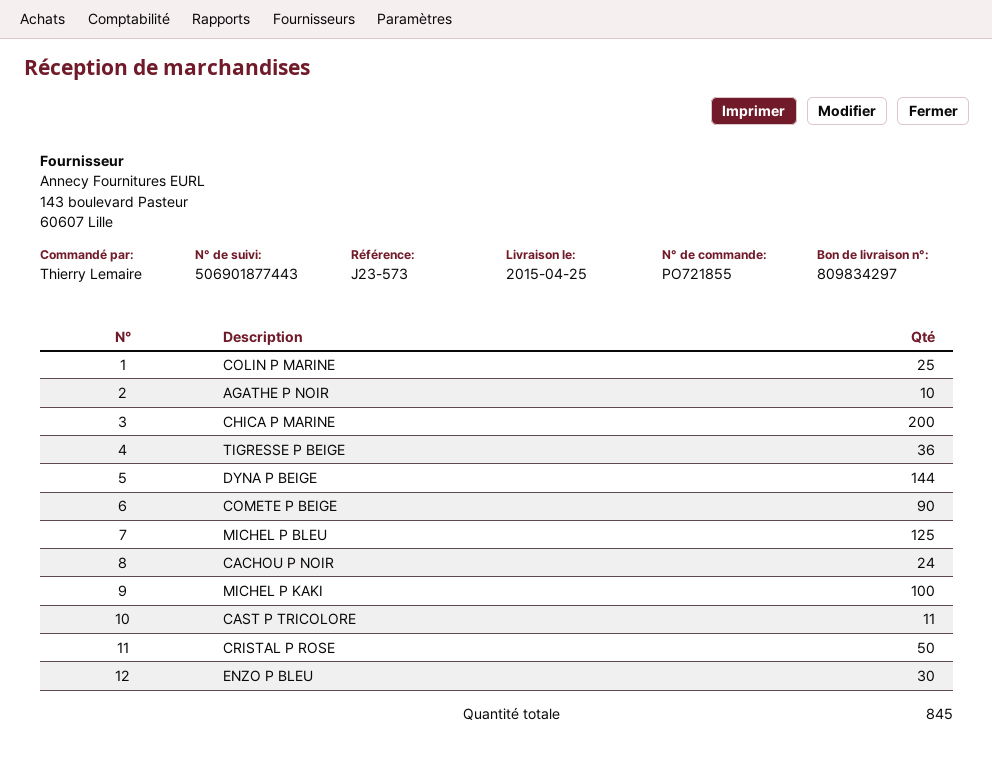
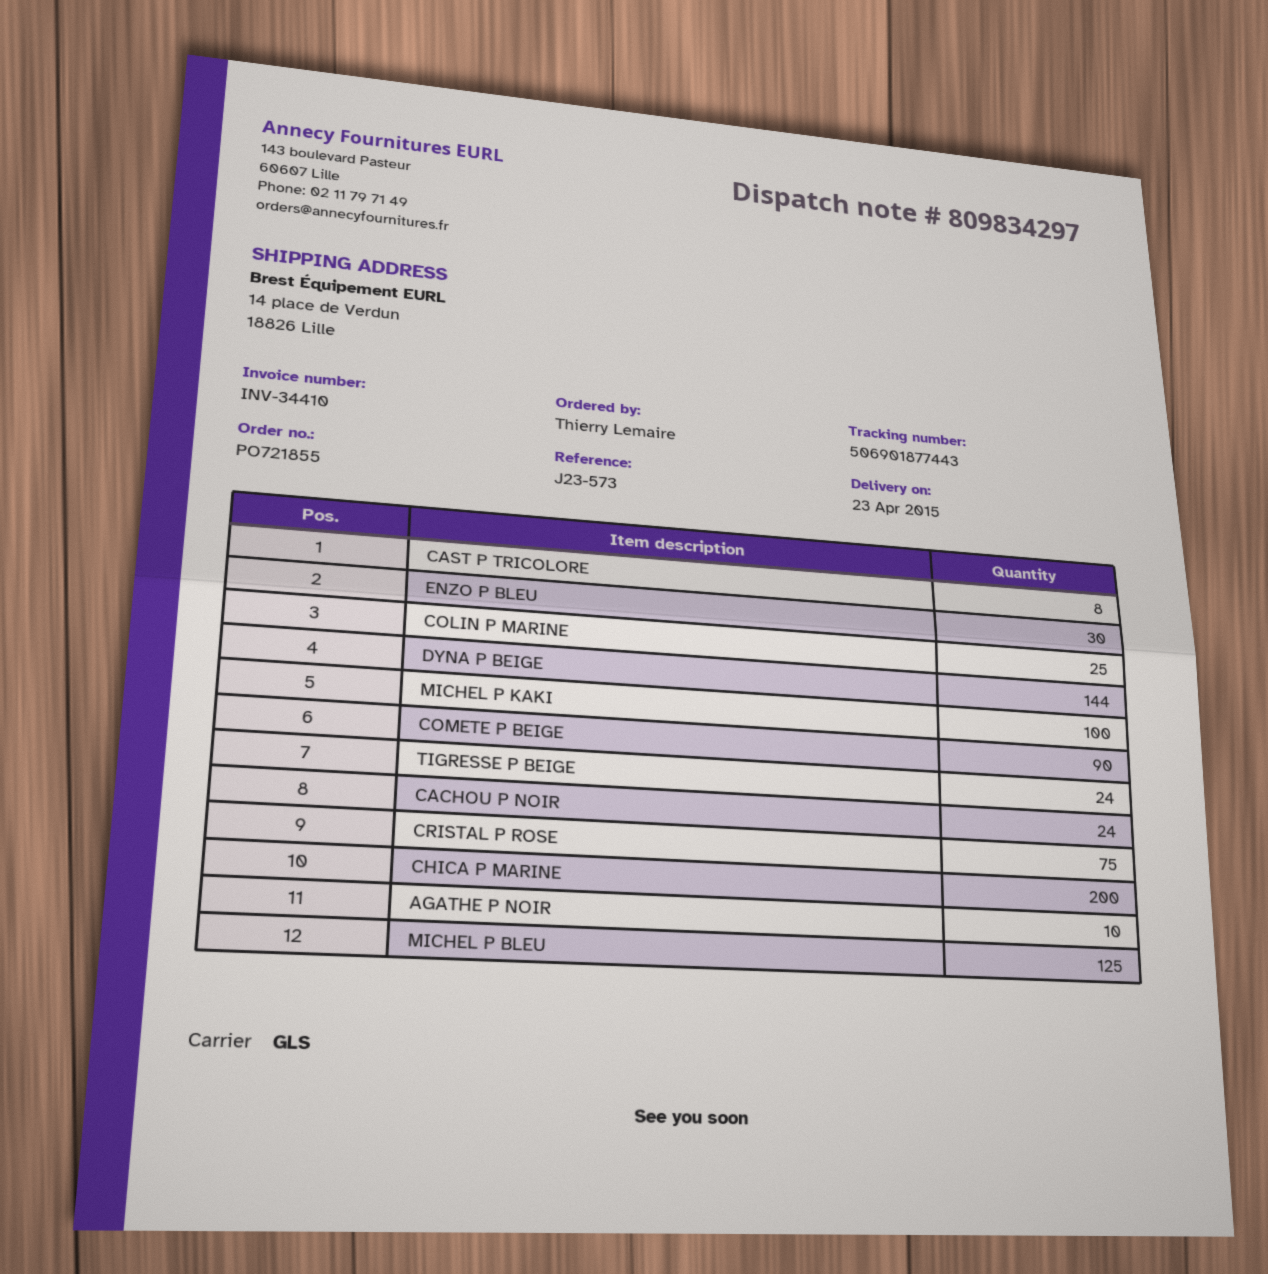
delivery date: 2015-04-25 -> 2015-04-23
TIGRESSE P BEIGE: 36 -> 24
CAST P TRICOLORE: 11 -> 8
CRISTAL P ROSE: 50 -> 75

